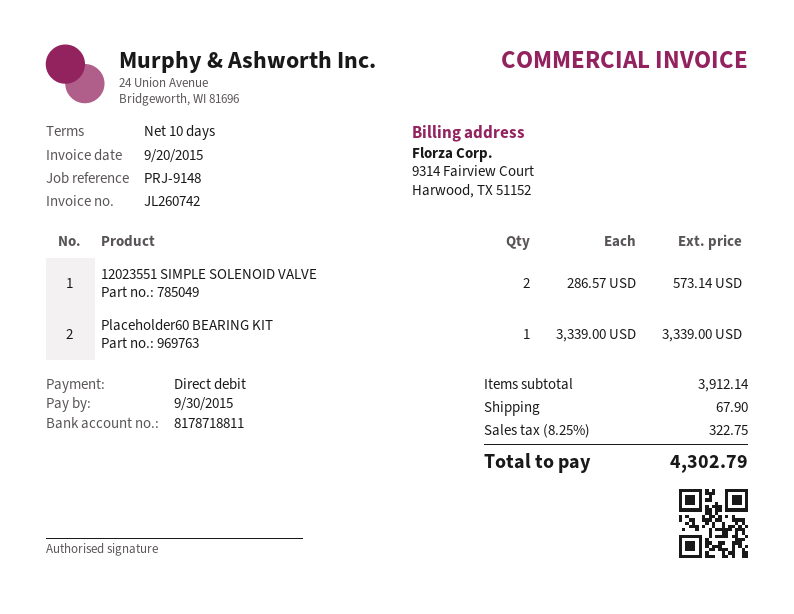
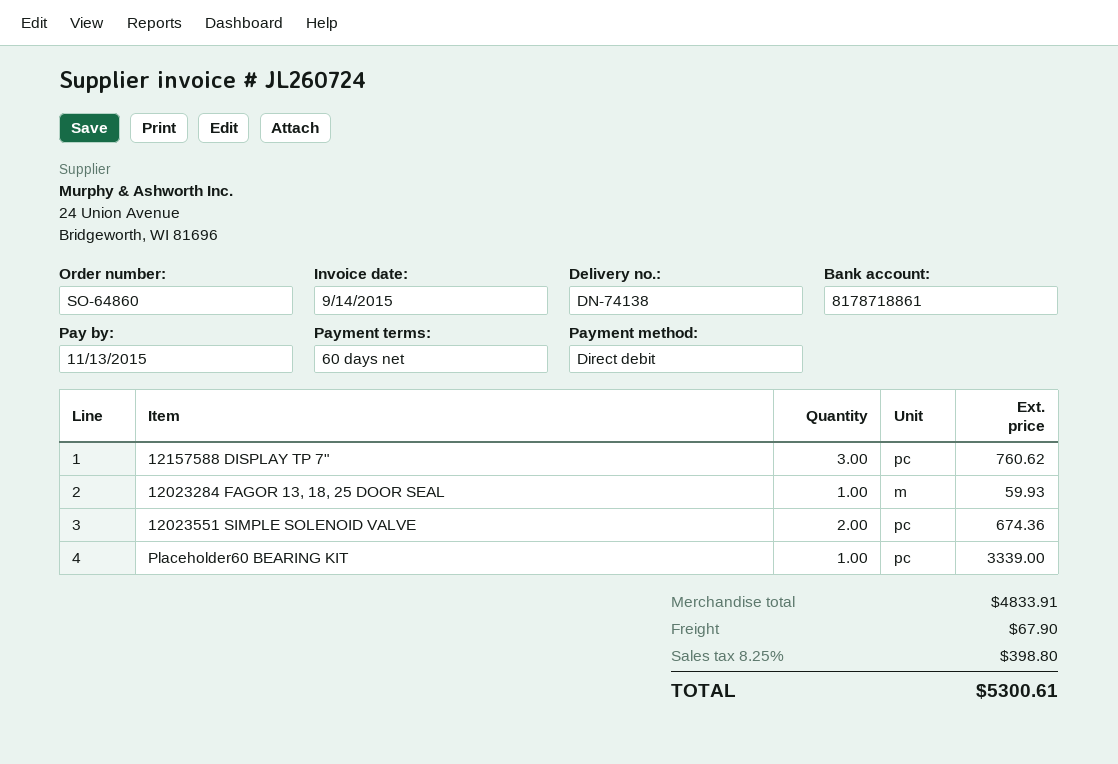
invoice number: JL260742 -> JL260724
invoice date: 2015-09-20 -> 2015-09-14
payment terms: 10 days -> 60 days
due date: 2015-09-30 -> 2015-11-13
bank account: 8178718811 -> 8178718861
12023551 SIMPLE SOLENOID VALVE: 2 for 573.14 -> 2 for 674.36
12157588 DISPLAY TP 7": none -> 3 for 760.62
12023284 FAGOR 13, 18, 25 DOOR SEAL: none -> 1 for 59.93
subtotal: 3912.14 -> 4833.91
tax: 8.25% = 322.75 -> 8.25% = 398.80
total: 4302.79 -> 5300.61

